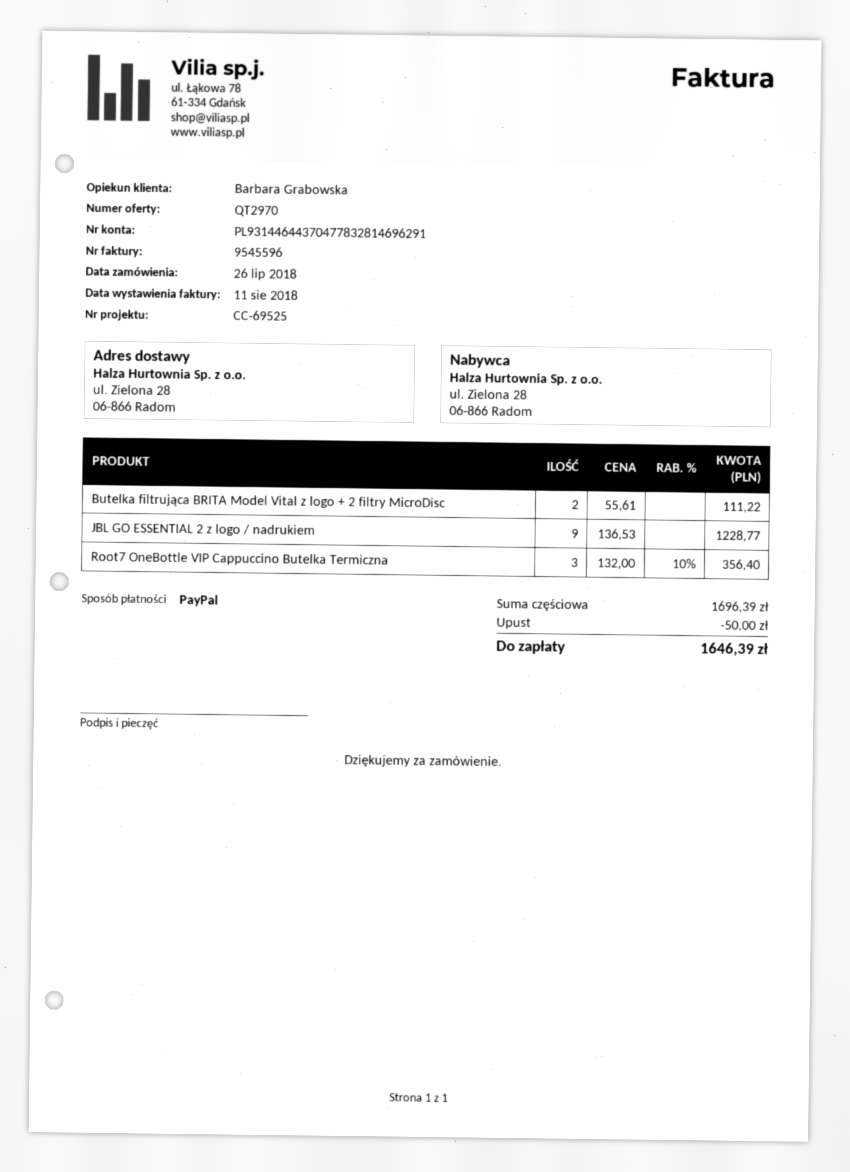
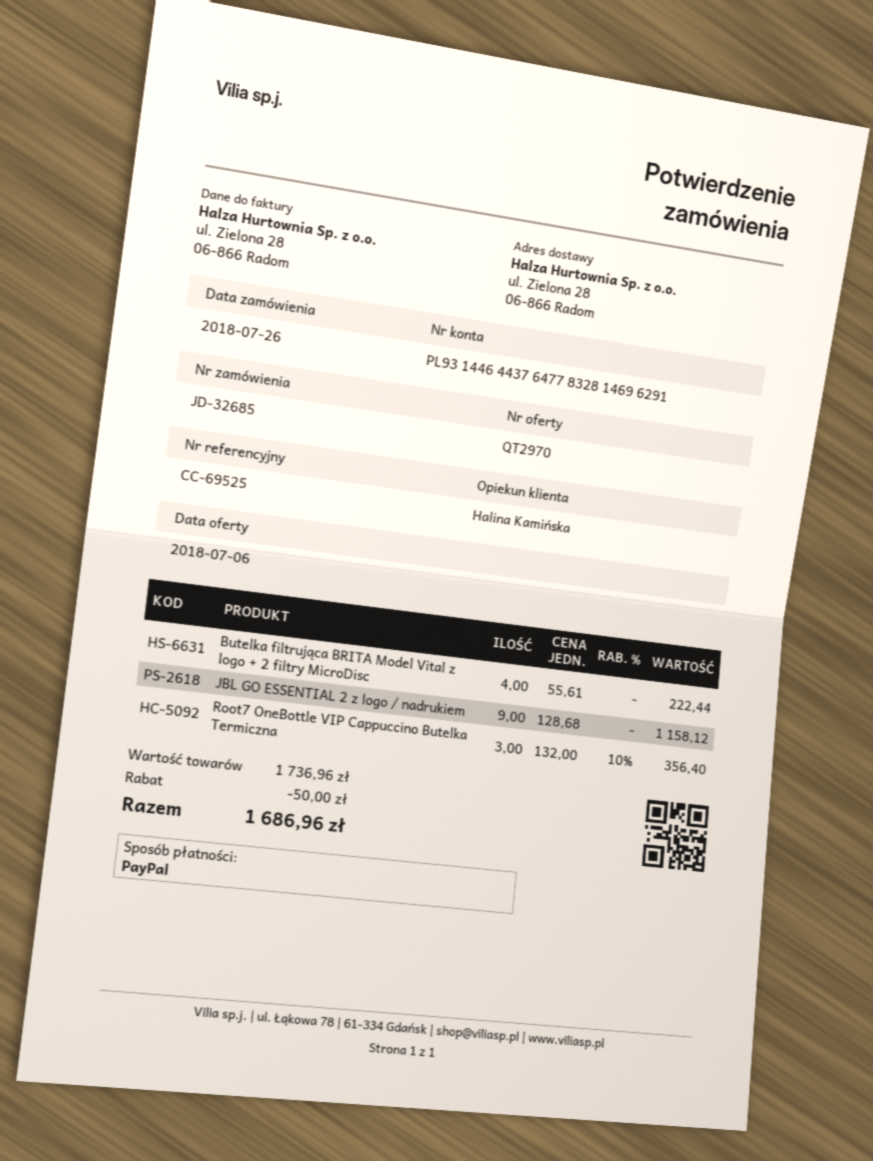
sales rep: Barbara Grabowska -> Halina Kamińska
bank account: PL93144644370477832814696291 -> PL93144644376477832814696291
Butelka filtrująca BRITA Model Vital z logo + 2 filtry MicroDisc: 2 x 55.61 = 111.22 -> 4 x 55.61 = 222.44
JBL GO ESSENTIAL 2 z logo / nadrukiem: 9 x 136.53 = 1228.77 -> 9 x 128.68 = 1158.12
subtotal: 1696.39 -> 1736.96
total: 1646.39 -> 1686.96

